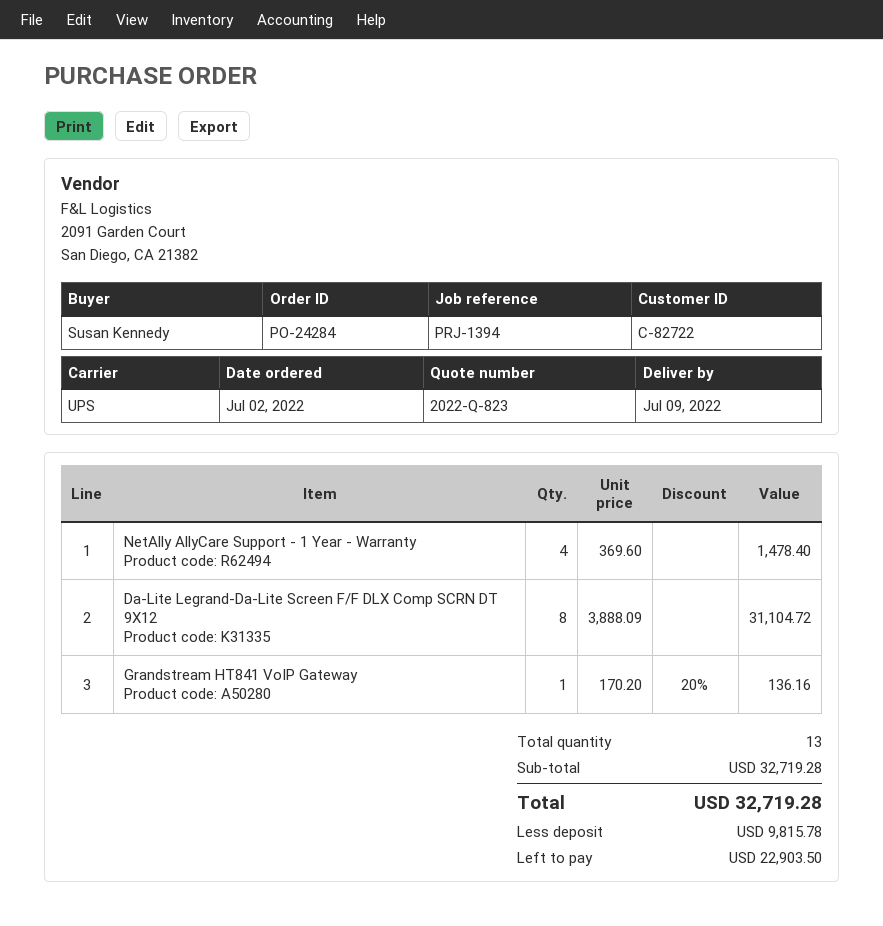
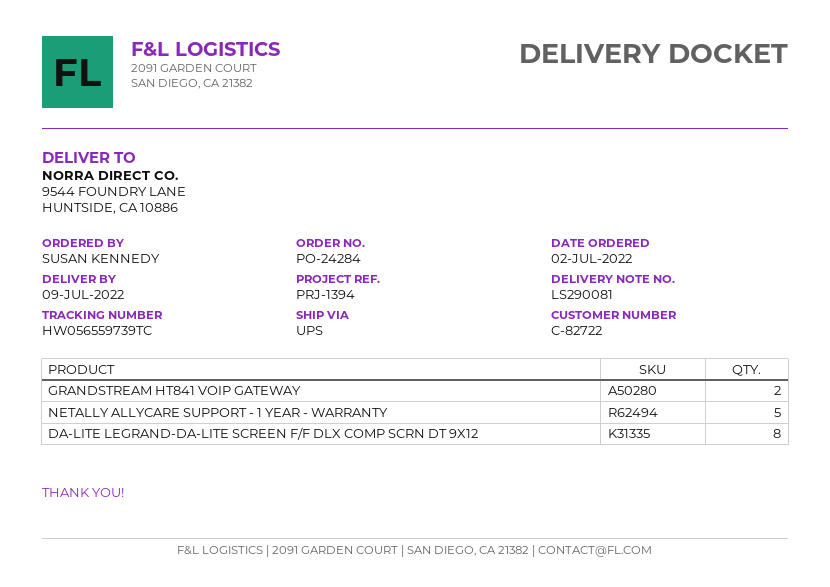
NetAlly AllyCare Support - 1 Year - Warranty: 4 -> 5
Grandstream HT841 VoIP Gateway: 1 -> 2

